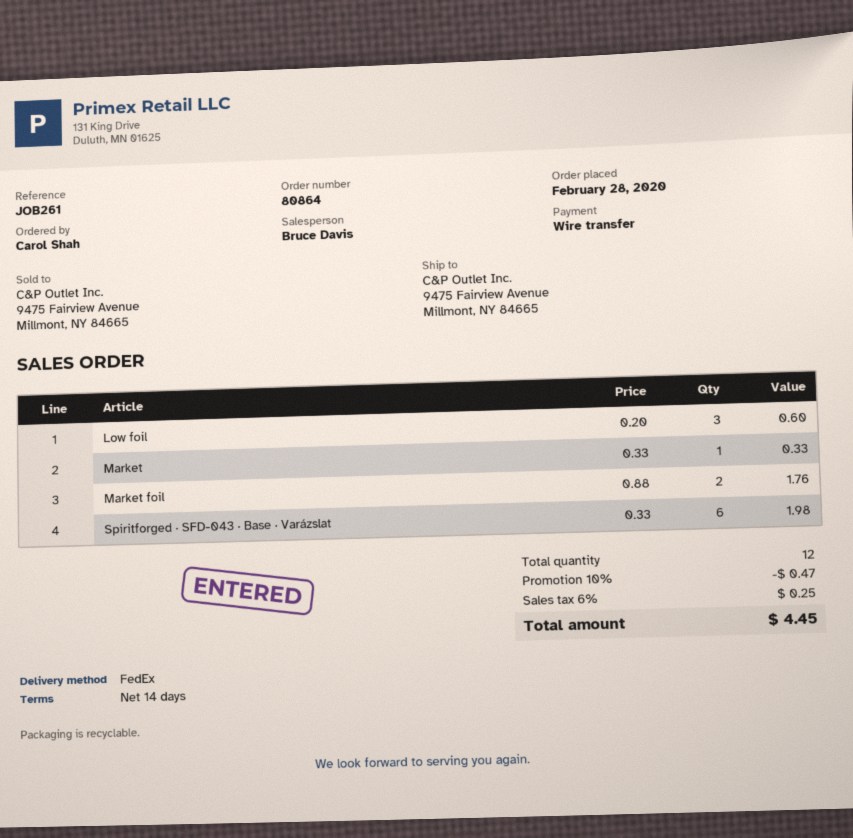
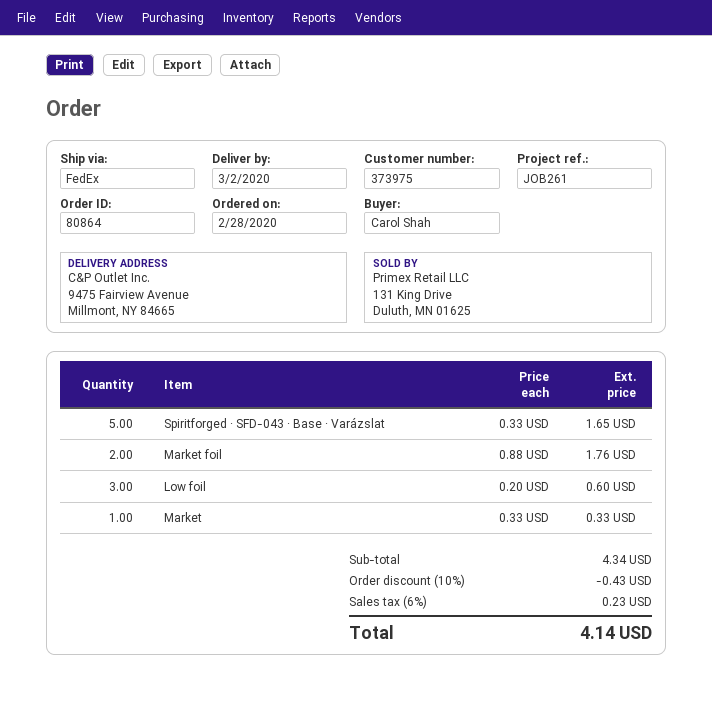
Spiritforged · SFD-043 · Base · Varázslat: 6 x 0.33 = 1.98 -> 5 x 0.33 = 1.65
discount: 10% = 0.47 -> 10% = 0.43
tax: 6% = 0.25 -> 6% = 0.23
total: 4.45 -> 4.14

